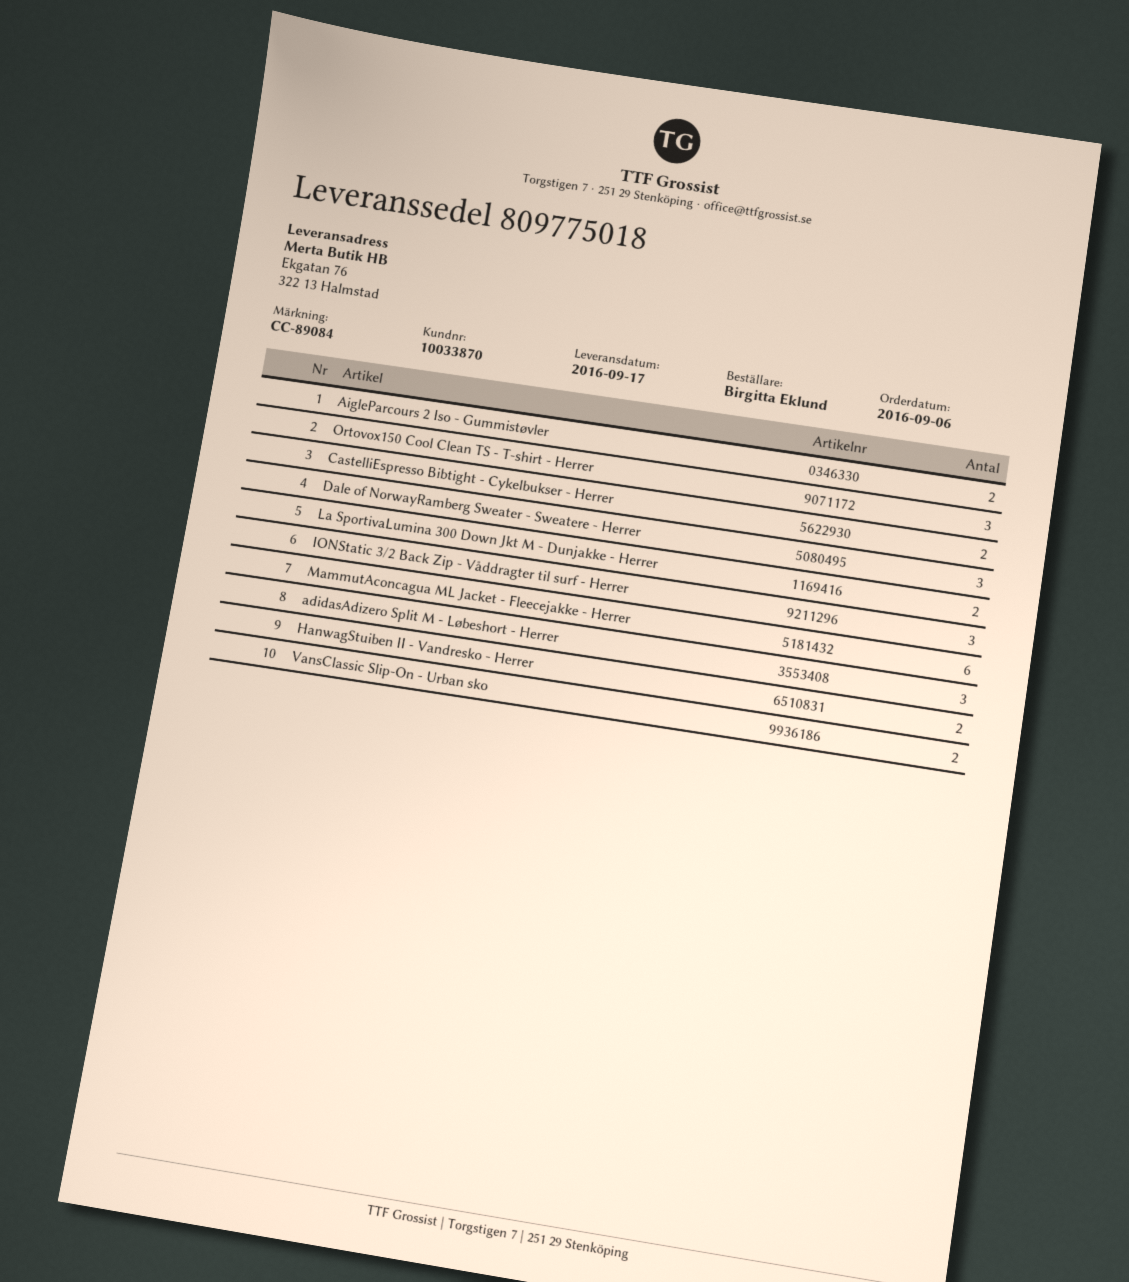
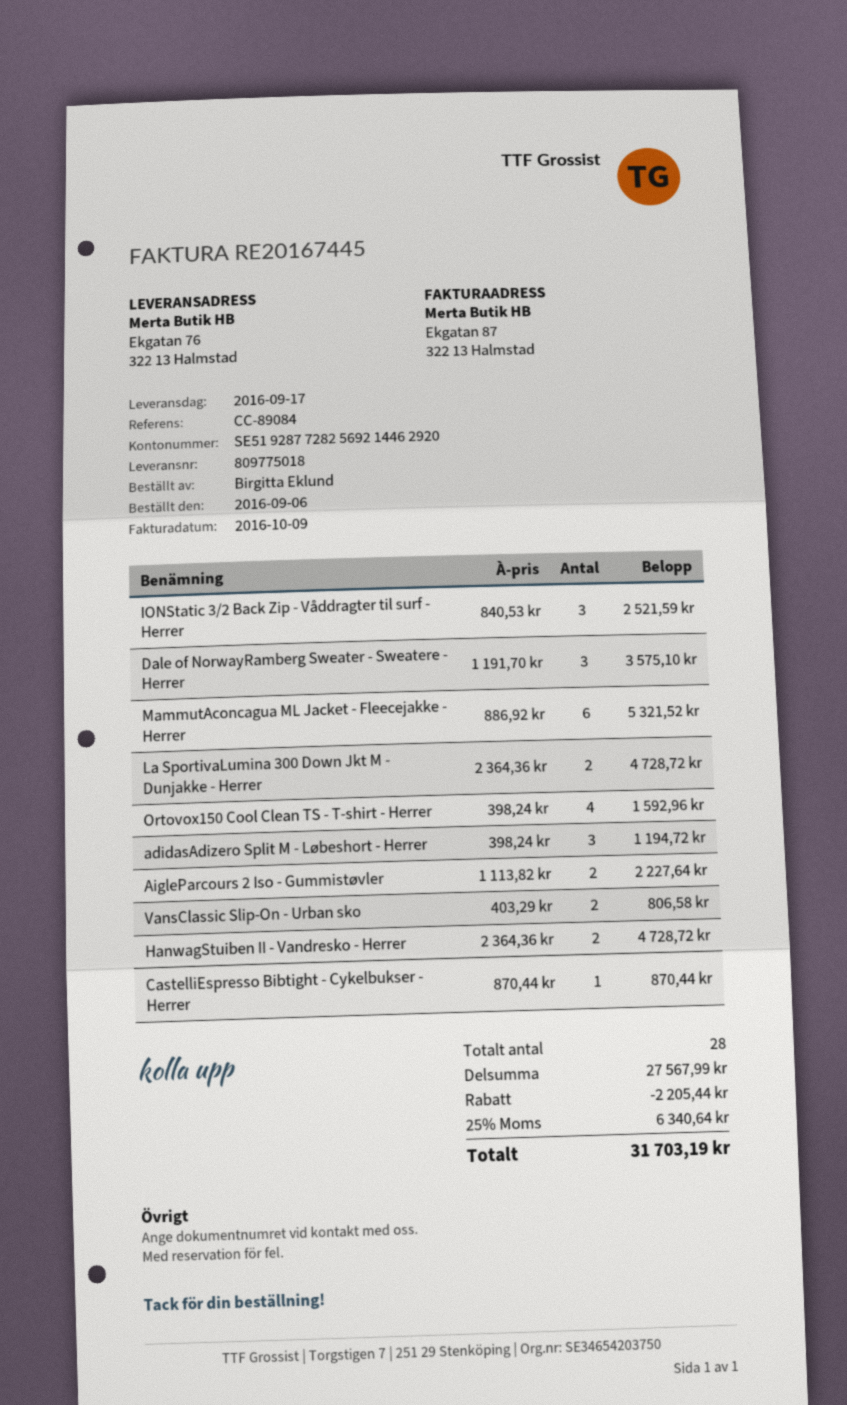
Ortovox150 Cool Clean TS - T-shirt - Herrer: 3 -> 4
CastelliEspresso Bibtight - Cykelbukser - Herrer: 2 -> 1

